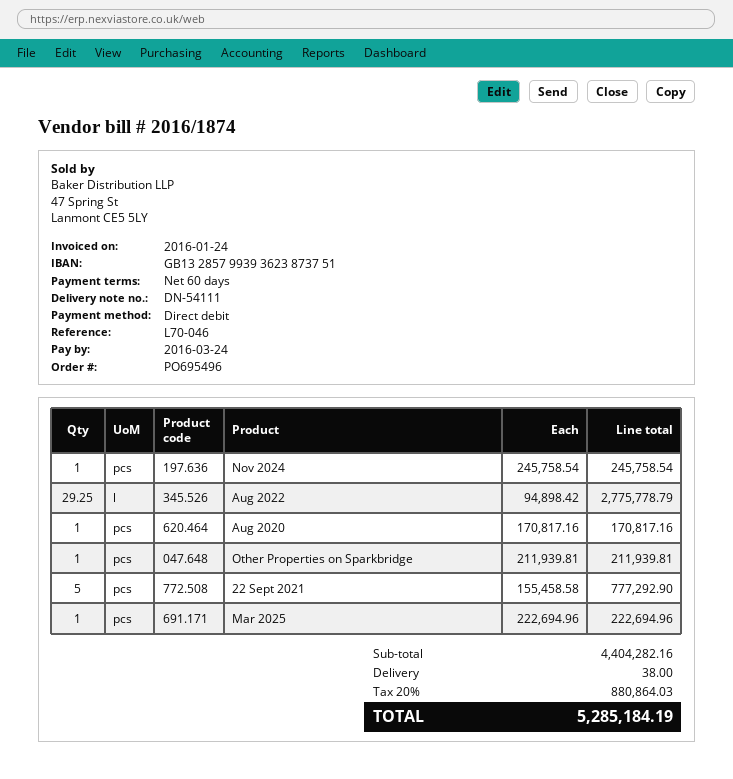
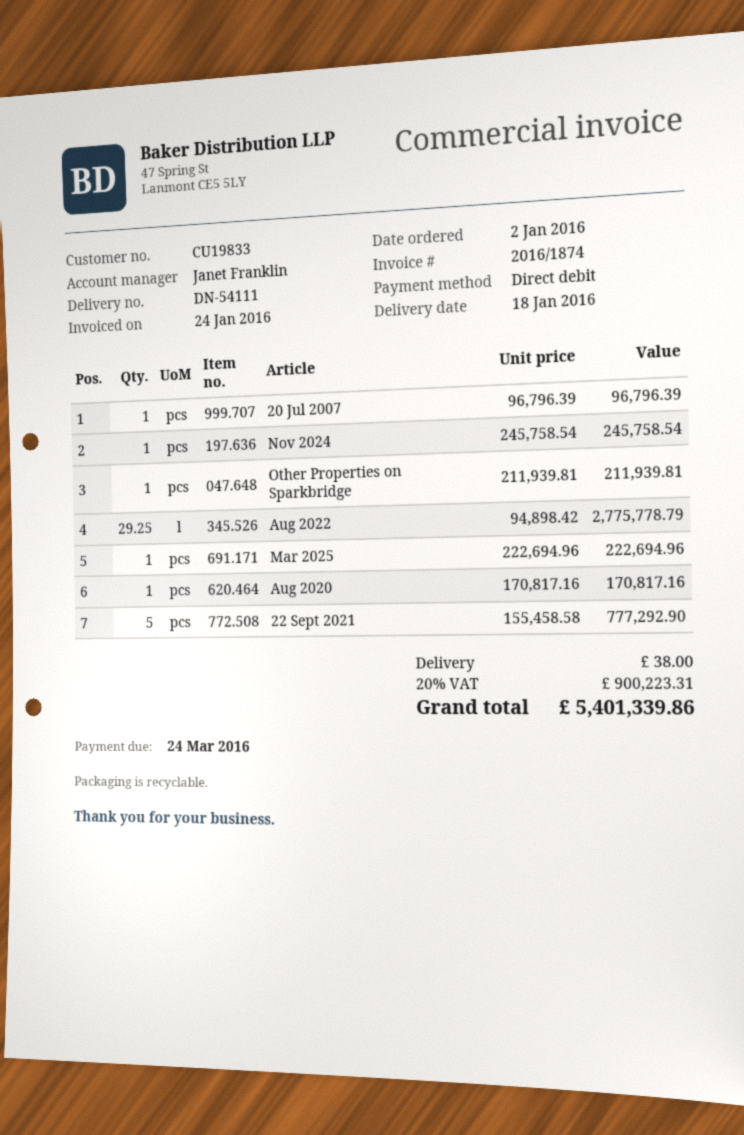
20 Jul 2007: none -> 1 x 96796.39 = 96796.39
tax: 20% = 880864.03 -> 20% = 900223.31
total: 5285184.19 -> 5401339.86

